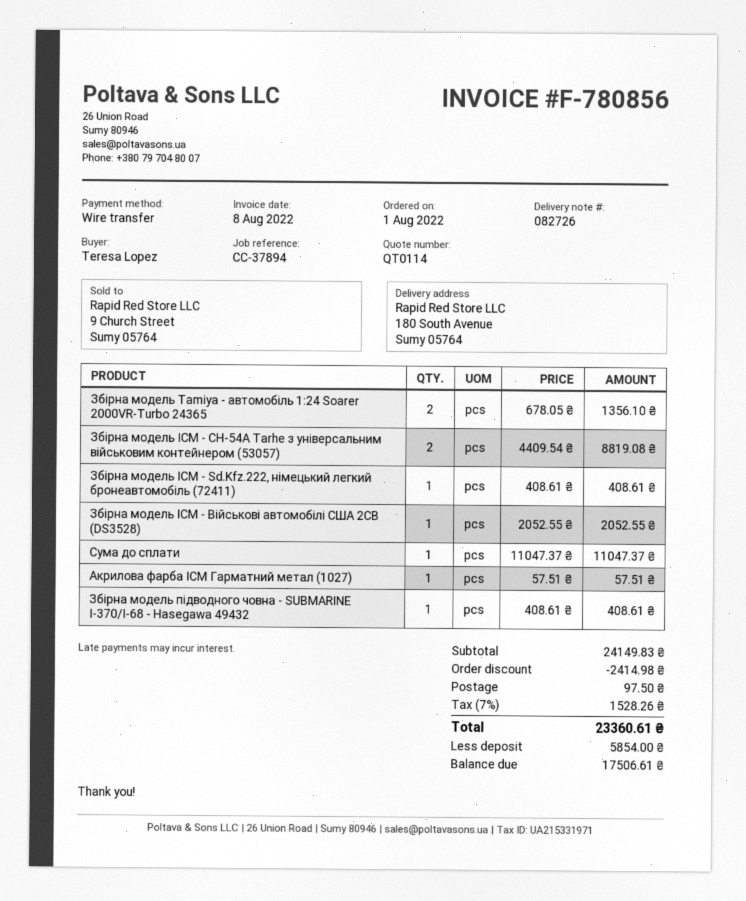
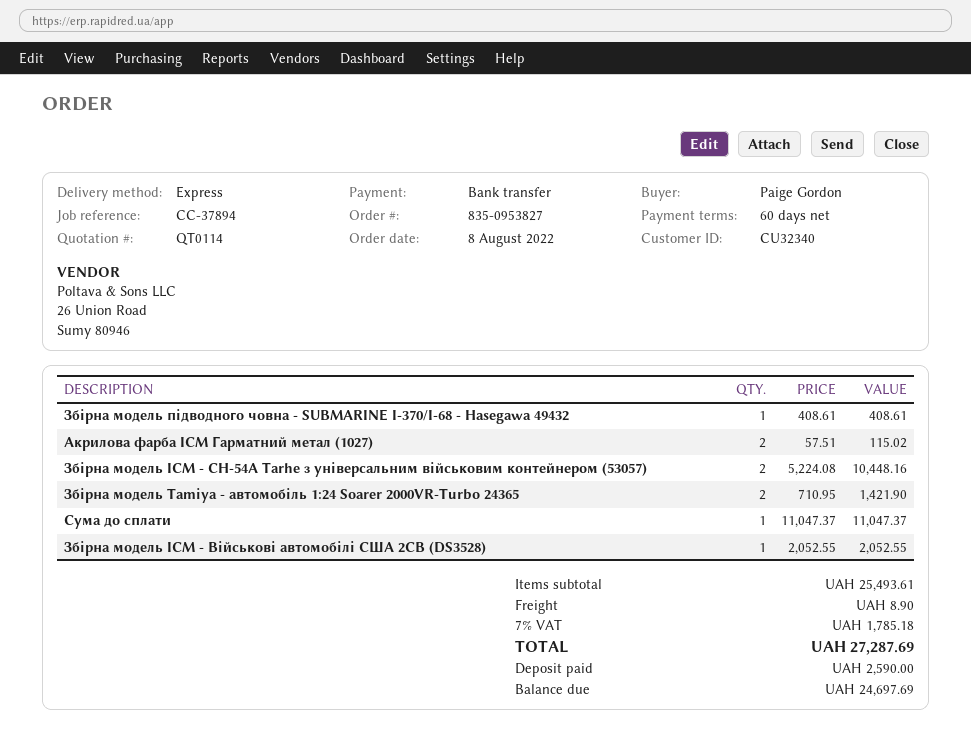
order date: 2022-08-01 -> 2022-08-08
ordered by: Teresa Lopez -> Paige Gordon
Збірна модель Tamiya - автомобіль 1:24 Soarer 2000VR-Turbo 24365: 2 x 678.05 = 1356.10 -> 2 x 710.95 = 1421.90
Збірна модель ICM - CH-54A Tarhe з універсальним військовим контейнером (53057): 2 x 4409.54 = 8819.08 -> 2 x 5224.08 = 10448.16
Збірна модель ICM - Sd.Kfz.222, німецький легкий бронеавтомобіль (72411): 1 x 408.61 = 408.61 -> none
Акрилова фарба ICM Гарматний метал (1027): 1 x 57.51 = 57.51 -> 2 x 57.51 = 115.02
subtotal: 24149.83 -> 25493.61
discount: 2414.98 -> none
shipping: 97.50 -> 8.90
tax: 7% = 1528.26 -> 7% = 1785.18
total: 23360.61 -> 27287.69
deposit: 5854.00 -> 2590.00
balance: 17506.61 -> 24697.69

